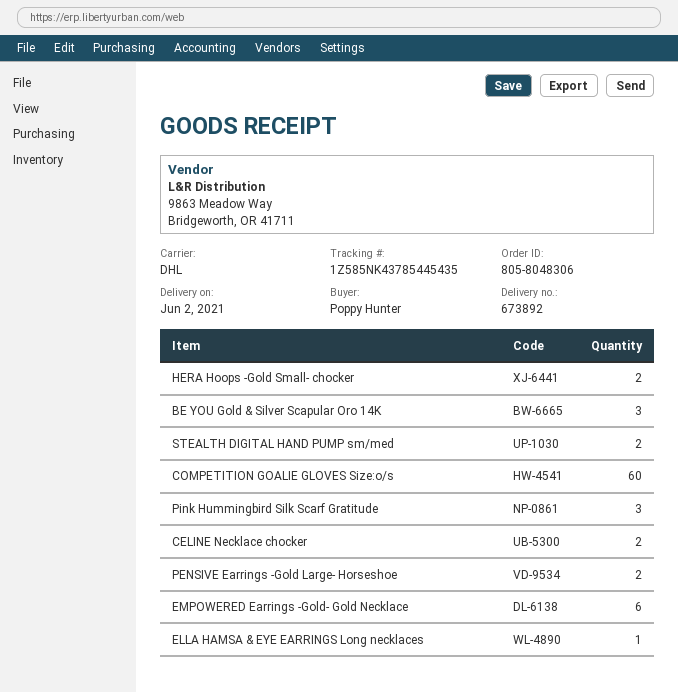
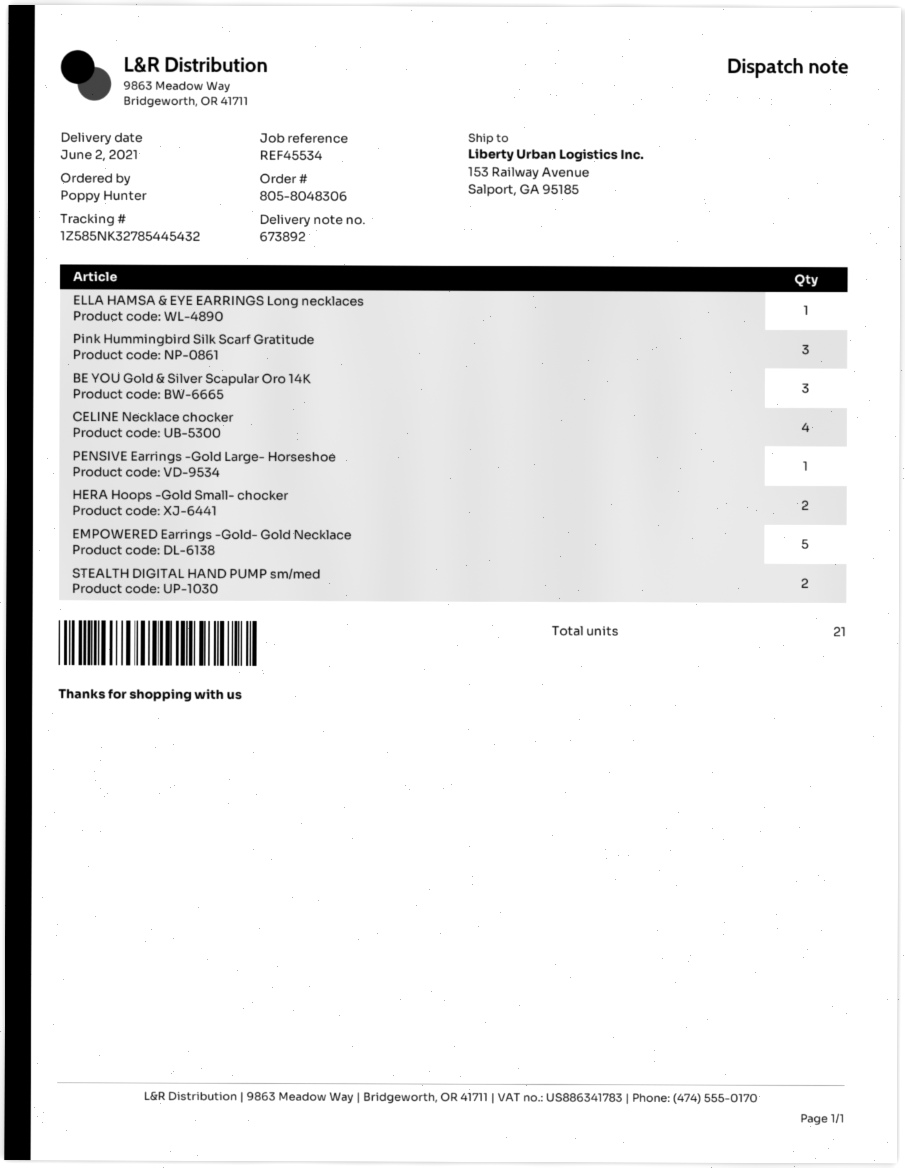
tracking number: 1Z585NK43785445435 -> 1Z585NK32785445432
COMPETITION GOALIE GLOVES Size:o/s: 60 -> none
CELINE Necklace chocker: 2 -> 4
PENSIVE Earrings -Gold Large- Horseshoe: 2 -> 1
EMPOWERED Earrings -Gold- Gold Necklace: 6 -> 5

